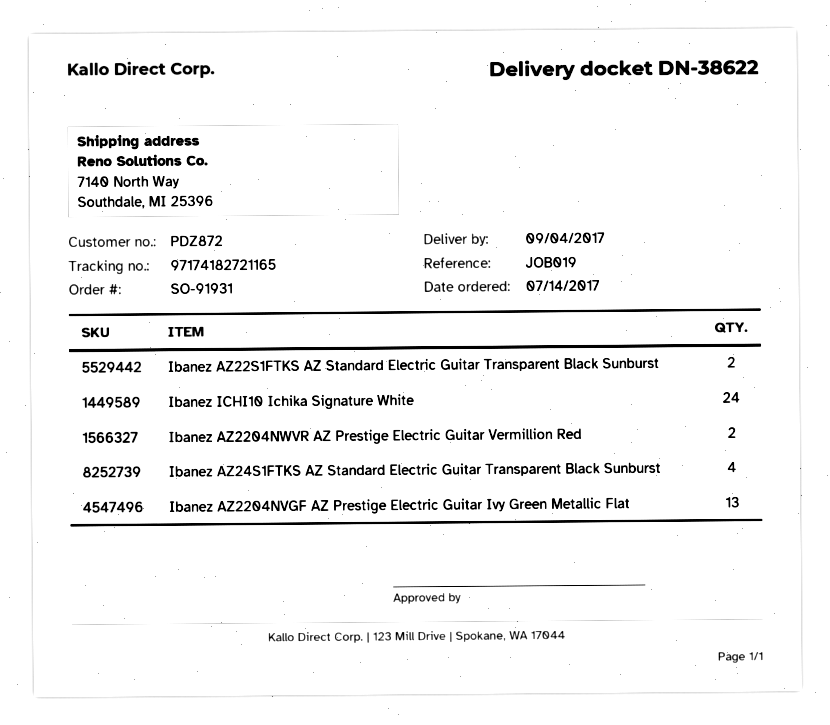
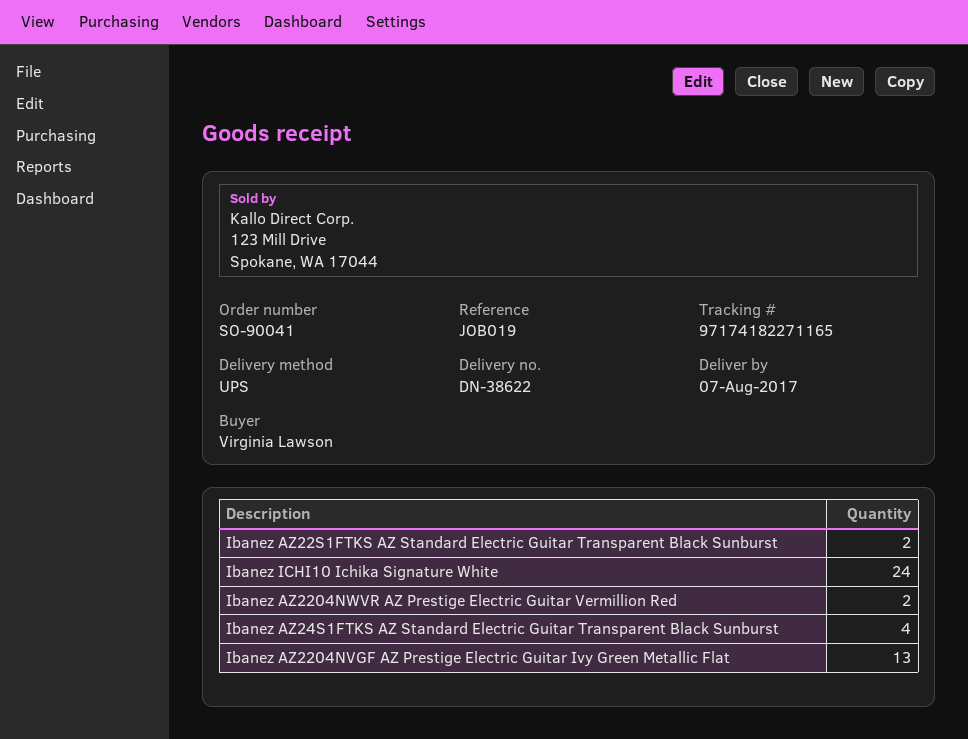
order number: SO-91931 -> SO-90041
delivery date: 2017-09-04 -> 2017-08-07
tracking number: 97174182721165 -> 97174182271165

